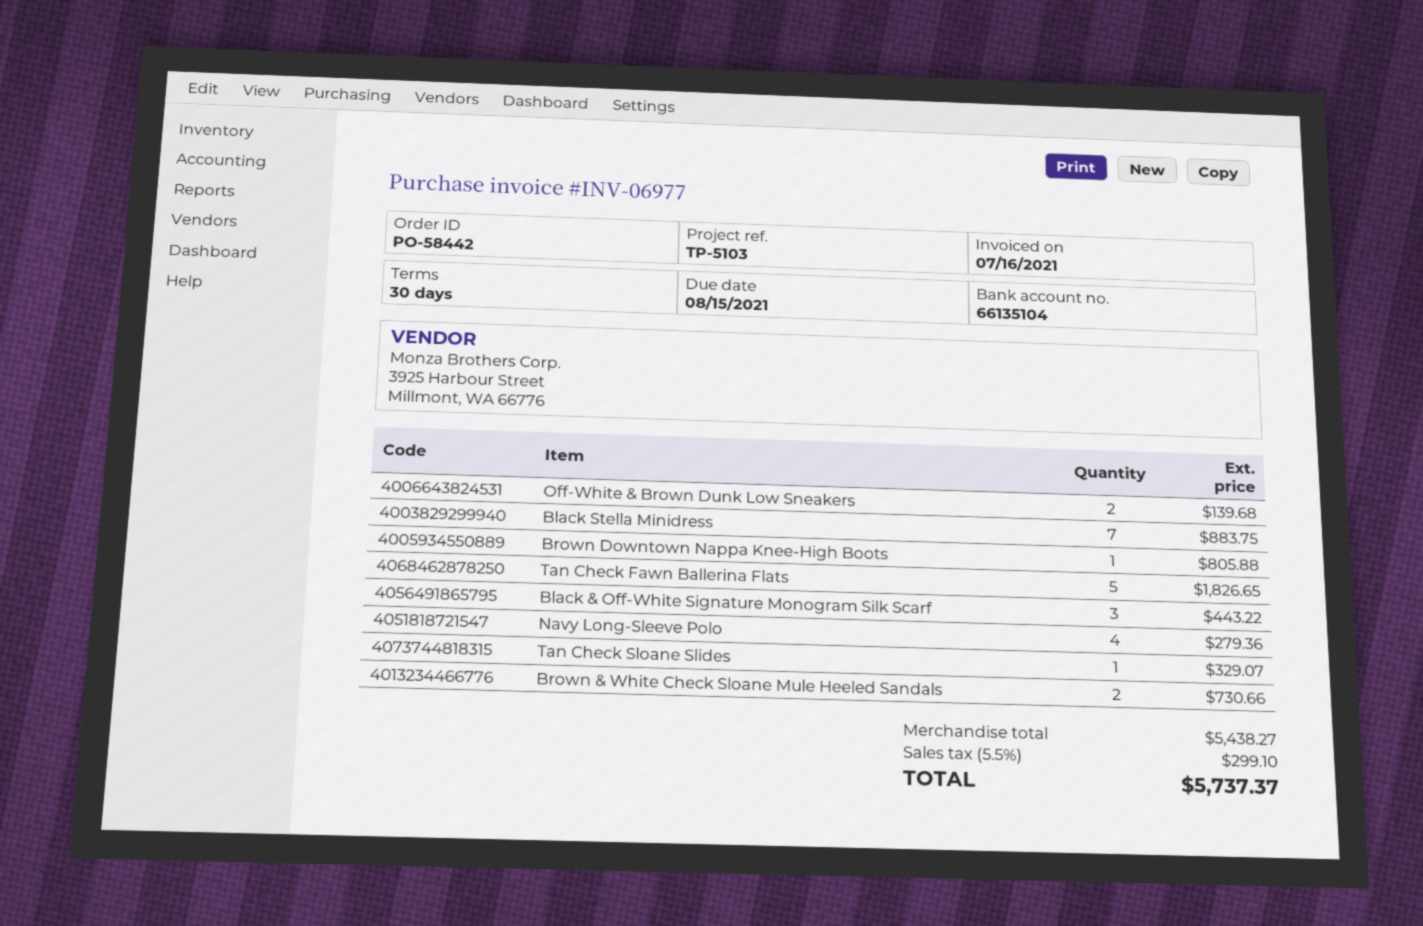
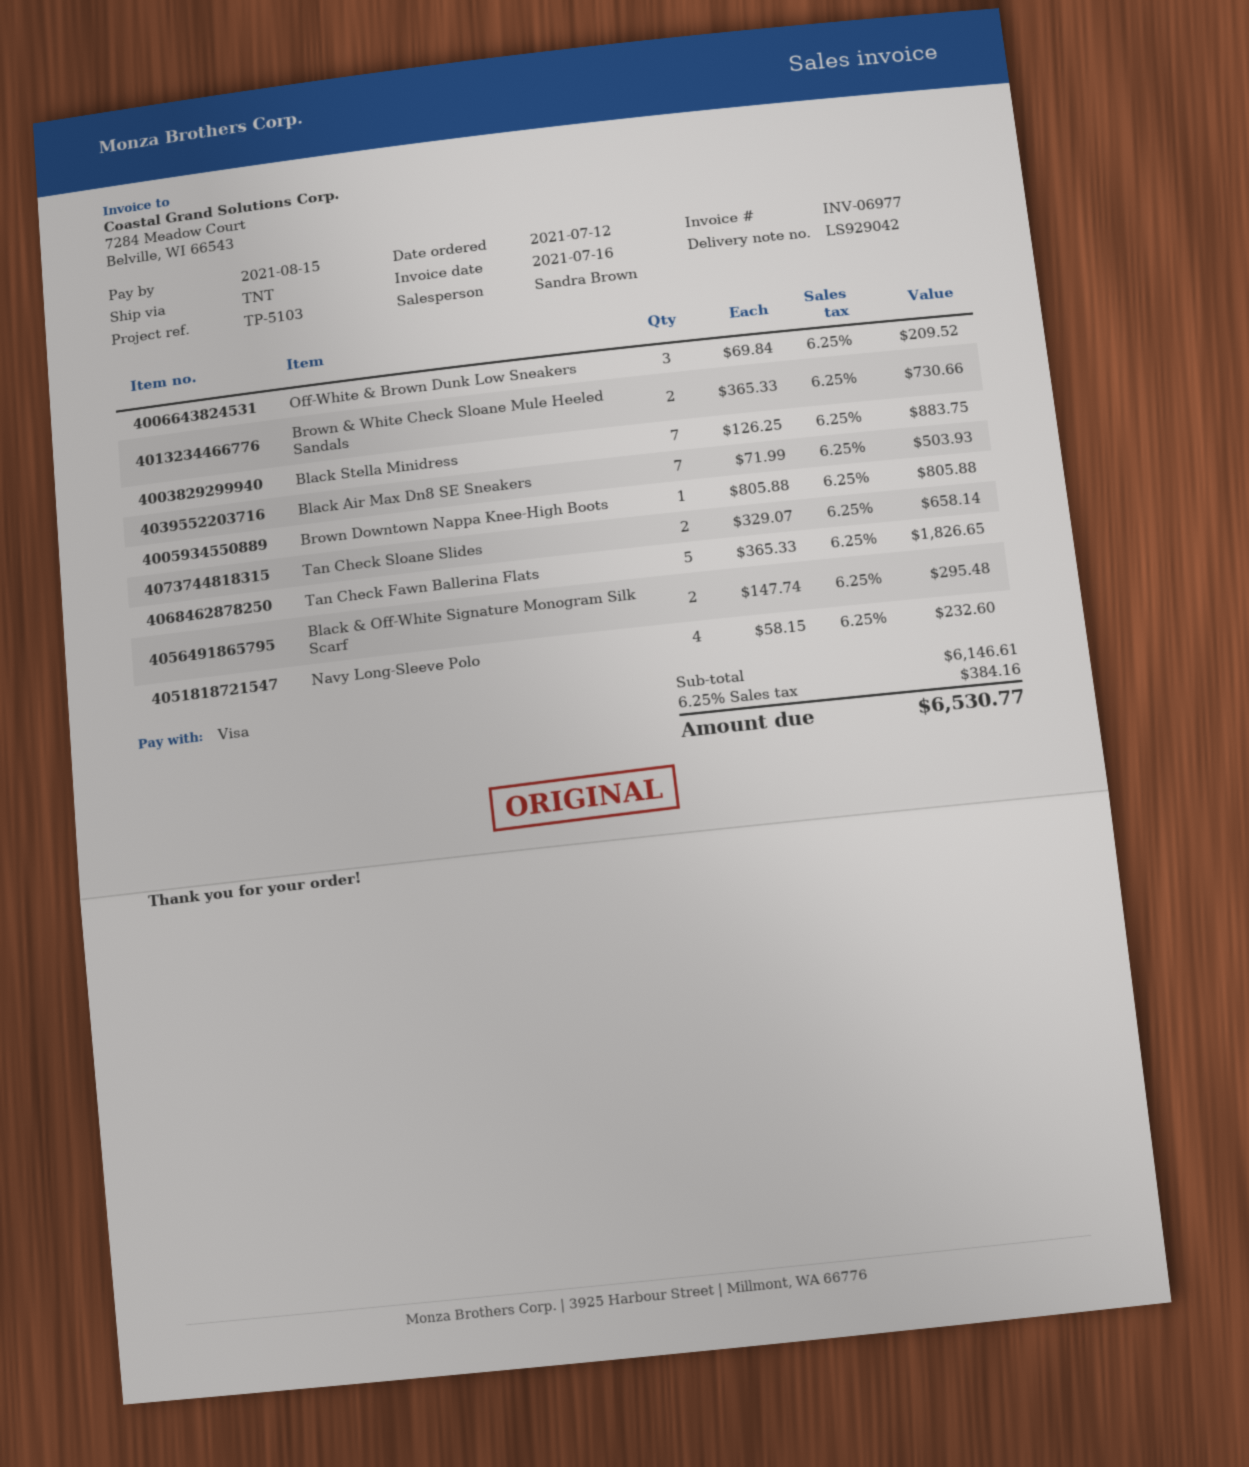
Off-White & Brown Dunk Low Sneakers: 2 for 139.68 -> 3 for 209.52
Black & Off-White Signature Monogram Silk Scarf: 3 for 443.22 -> 2 for 295.48
Navy Long-Sleeve Polo: 4 for 279.36 -> 4 for 232.60
Tan Check Sloane Slides: 1 for 329.07 -> 2 for 658.14
Black Air Max Dn8 SE Sneakers: none -> 7 for 503.93
subtotal: 5438.27 -> 6146.61
tax: 5.5% = 299.10 -> 6.25% = 384.16
total: 5737.37 -> 6530.77

